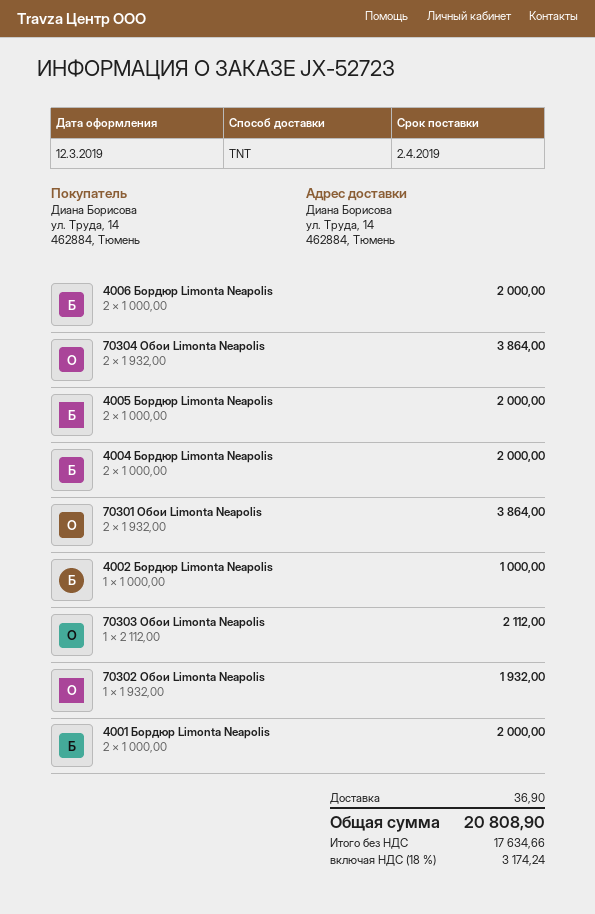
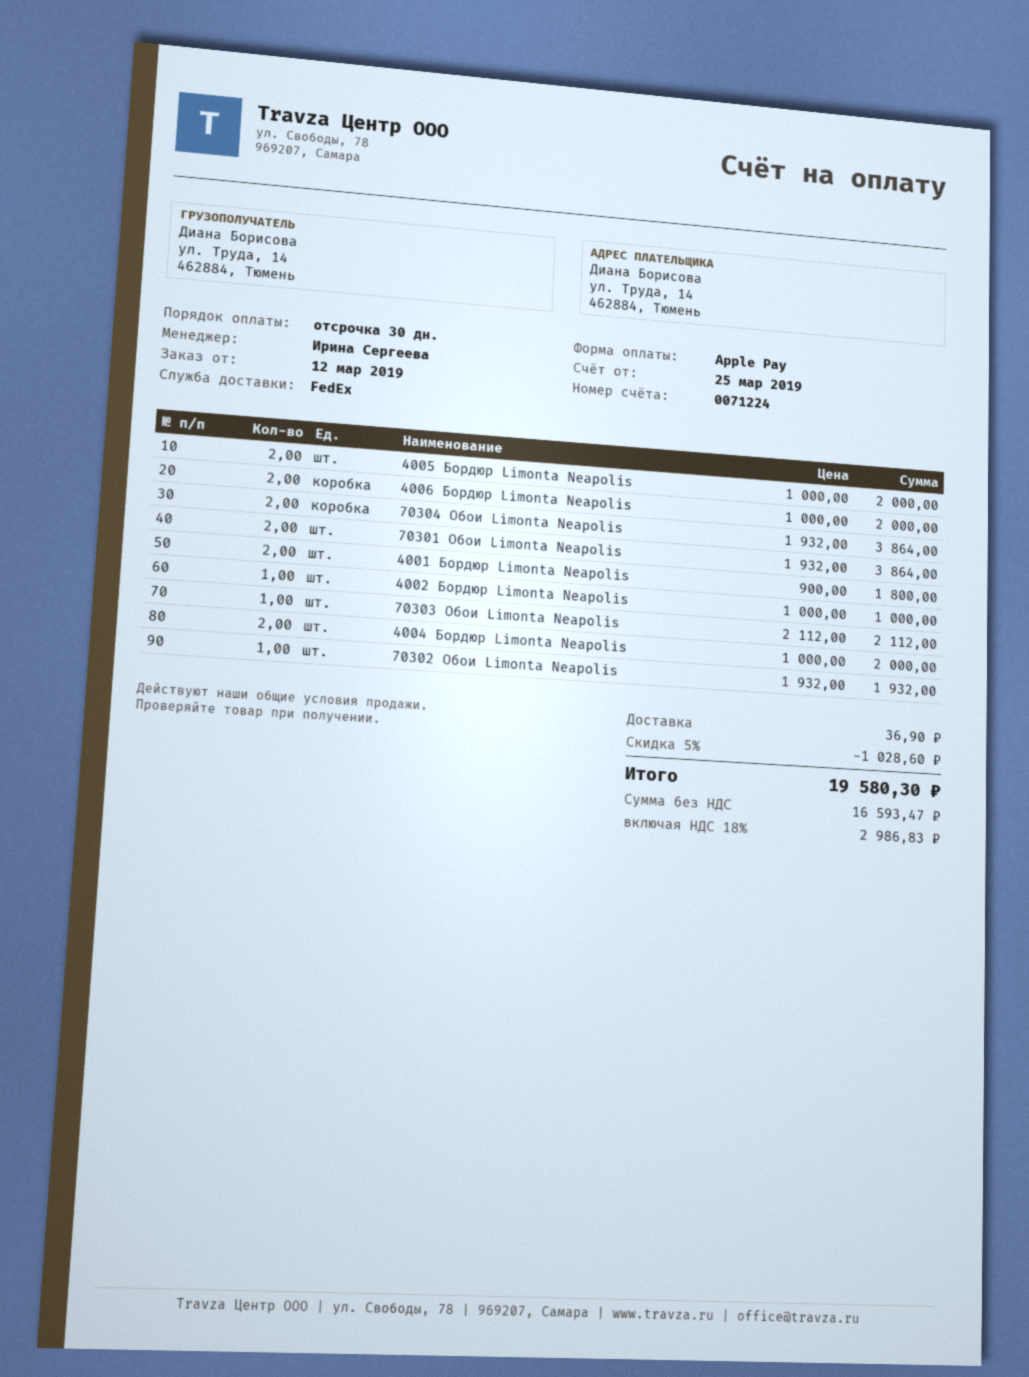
shipping method: TNT -> FedEx
4001 Бордюр Limonta Neapolis: 2 x 1000.00 = 2000.00 -> 2 x 900.00 = 1800.00
discount: none -> 5% = 1028.60
net: 17634.66 -> 16593.47
tax: 18% = 3174.24 -> 18% = 2986.83
total: 20808.90 -> 19580.30

